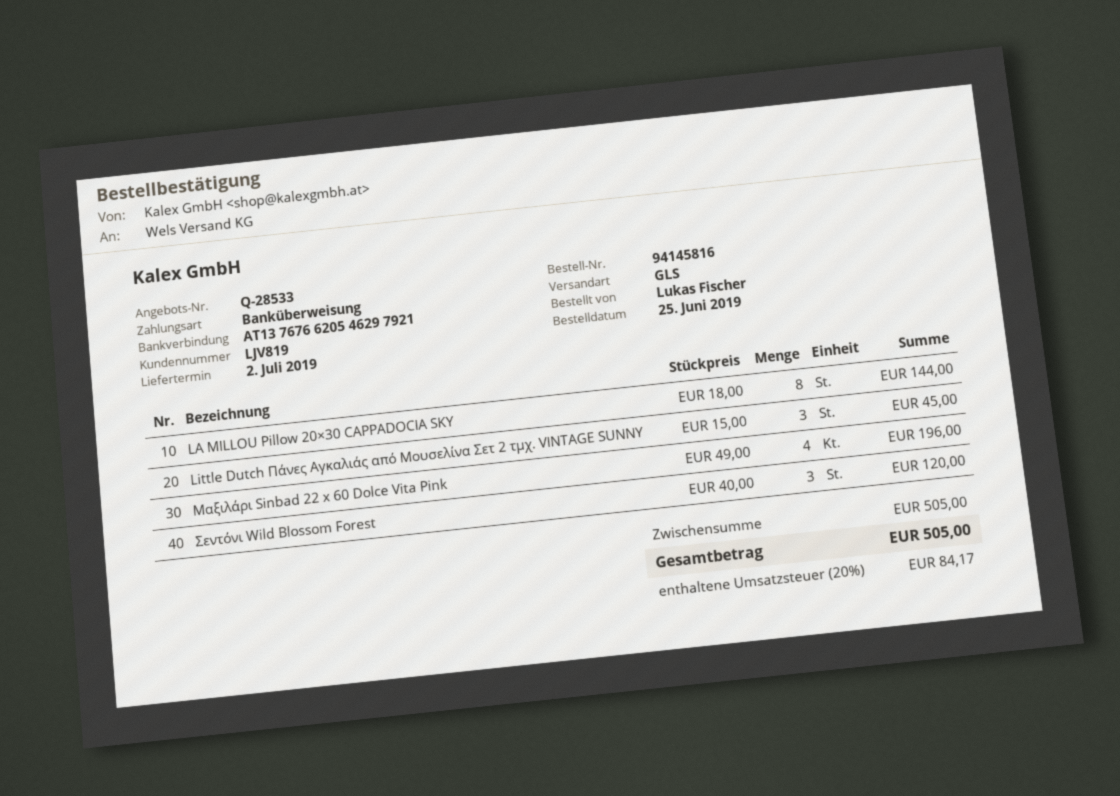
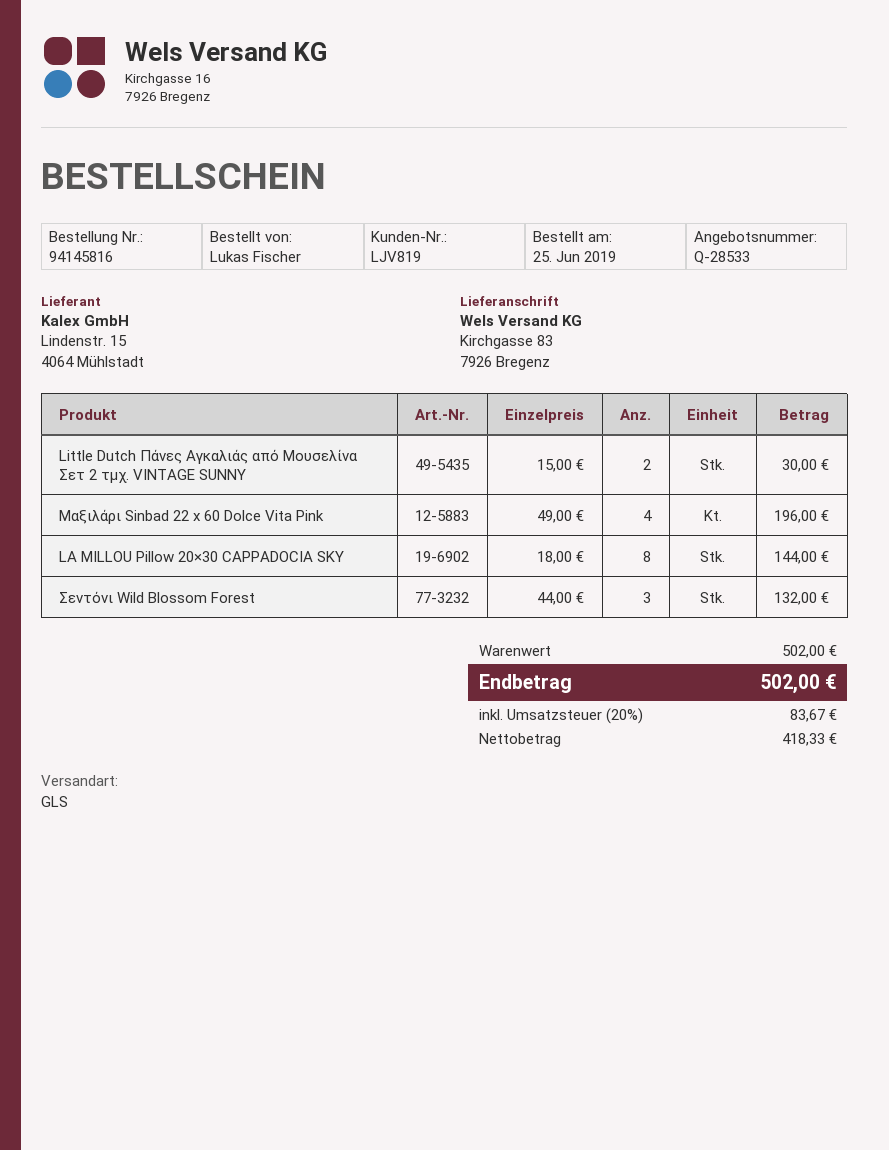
Little Dutch Πάνες Αγκαλιάς από Μουσελίνα Σετ 2 τμχ. VINTAGE SUNNY: 3 x 15.00 = 45.00 -> 2 x 15.00 = 30.00
Σεντόνι Wild Blossom Forest: 3 x 40.00 = 120.00 -> 3 x 44.00 = 132.00
subtotal: 505.00 -> 502.00
tax: 20% = 84.17 -> 20% = 83.67
total: 505.00 -> 502.00

